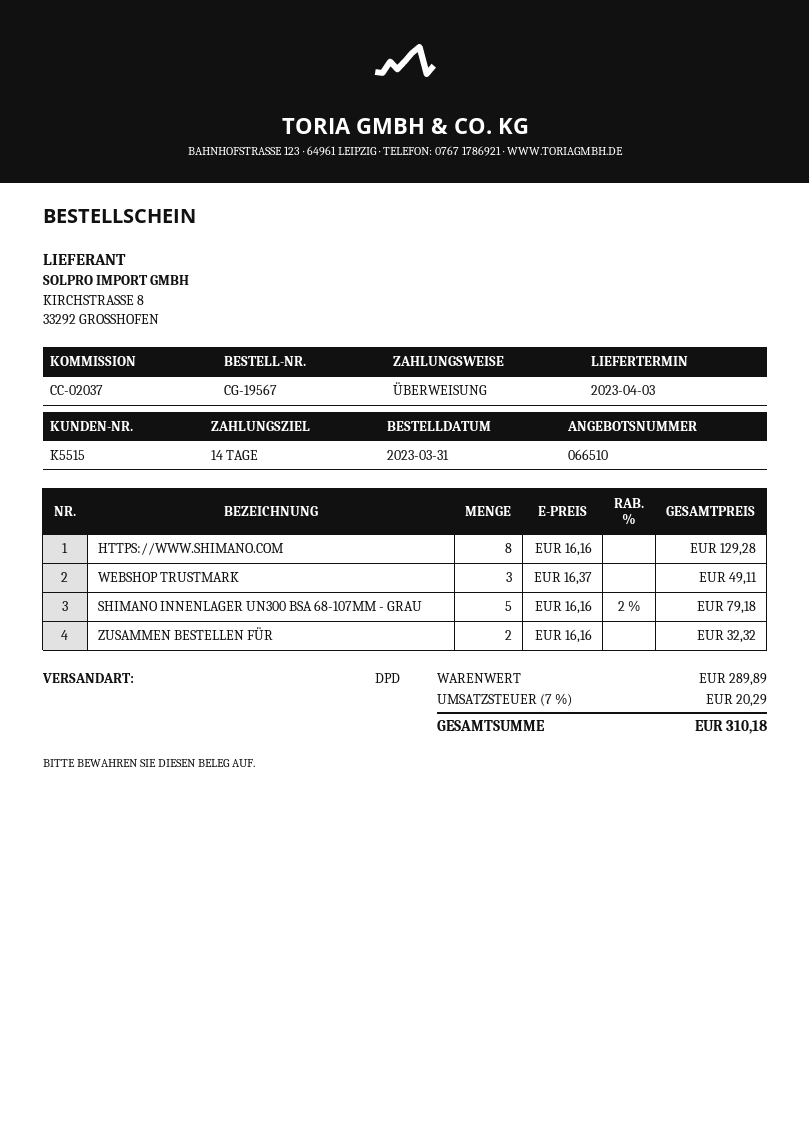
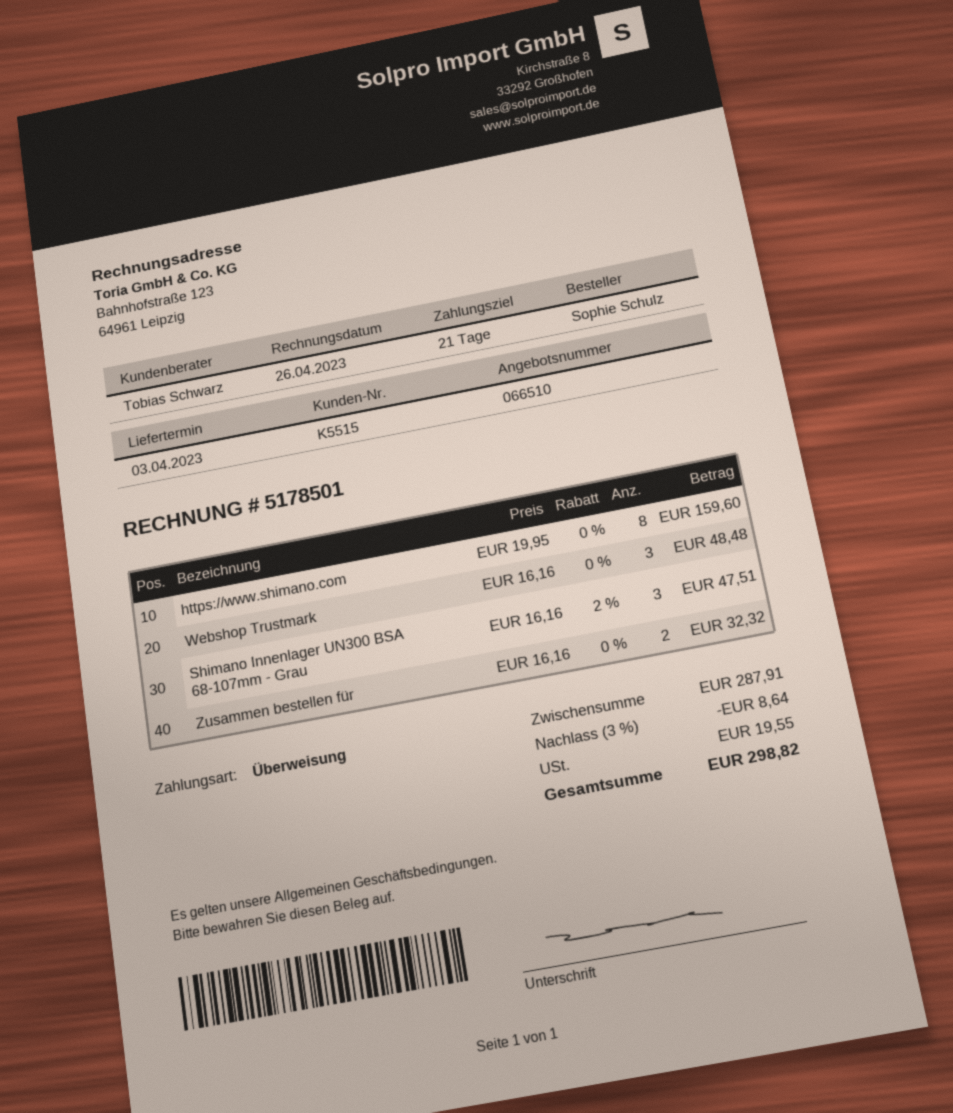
payment terms: 14 days -> 21 days
HTTPS://WWW.SHIMANO.COM: 8 x 16.16 = 129.28 -> 8 x 19.95 = 159.60
WEBSHOP TRUSTMARK: 3 x 16.37 = 49.11 -> 3 x 16.16 = 48.48
SHIMANO INNENLAGER UN300 BSA 68-107MM - GRAU: 5 x 16.16 - 2% = 79.18 -> 3 x 16.16 - 2% = 47.51
subtotal: 289.89 -> 287.91
discount: none -> 3% = 8.64
tax: 20.29 -> 19.55
total: 310.18 -> 298.82

